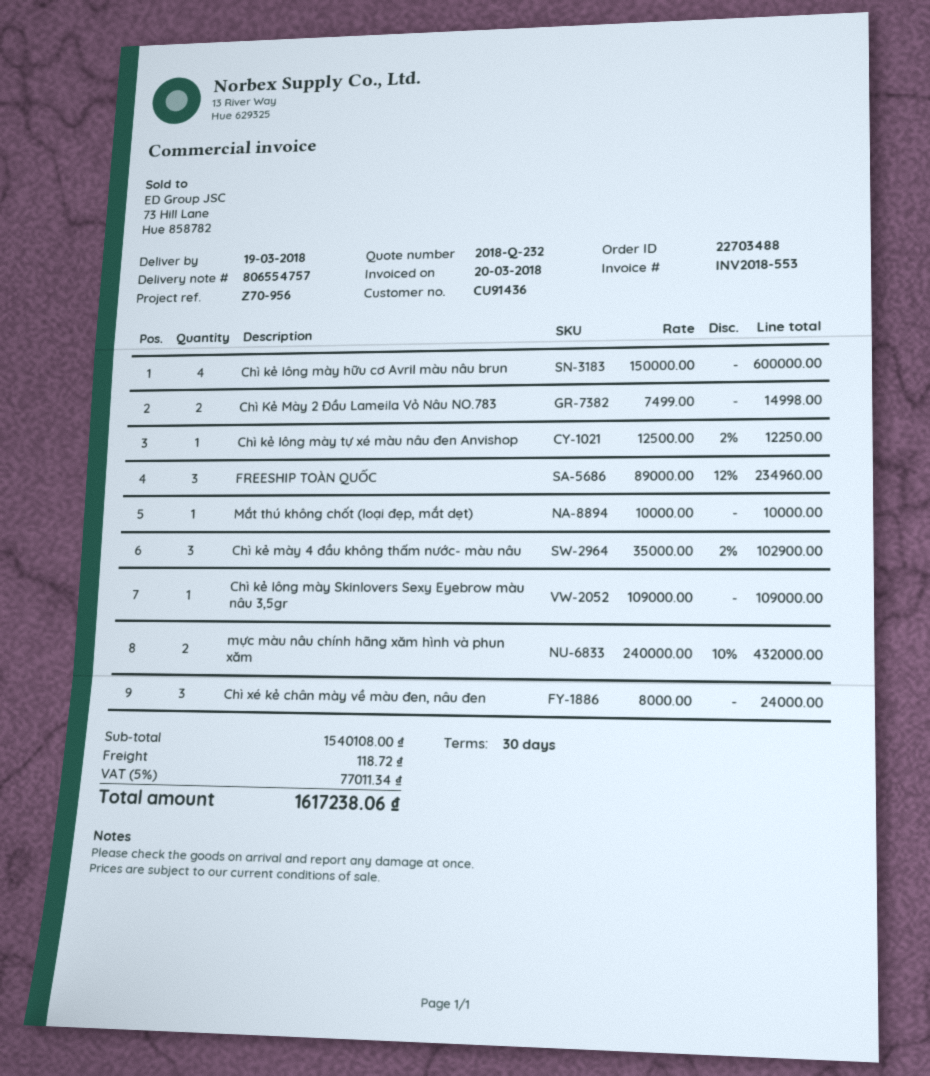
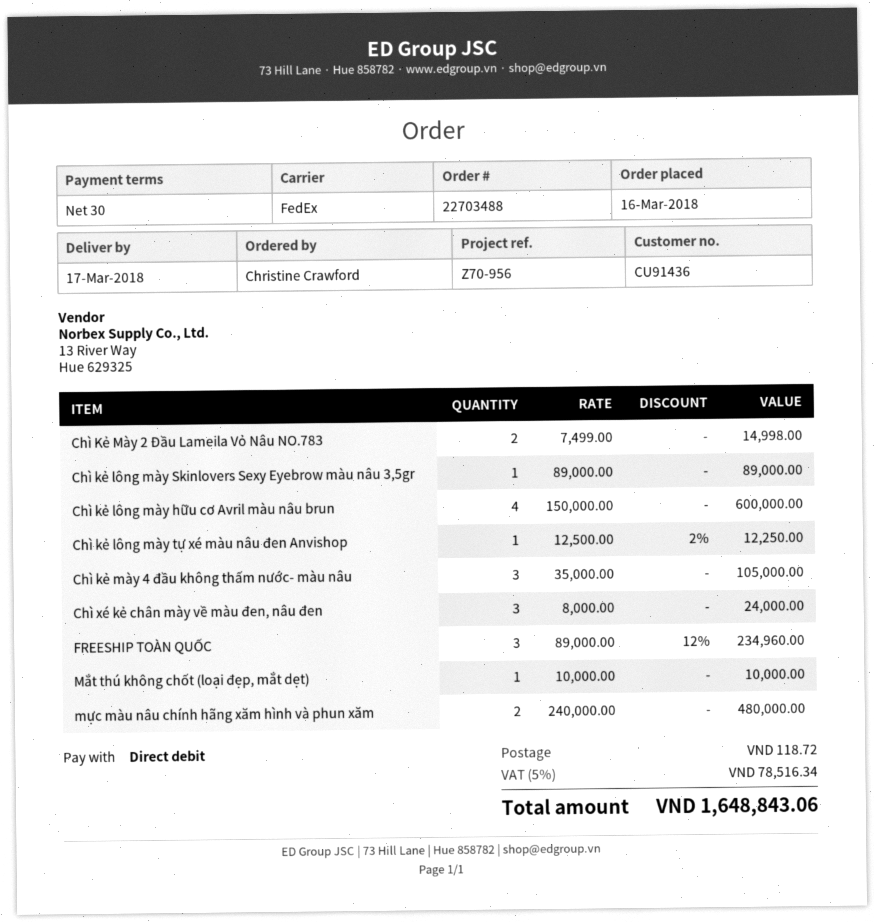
delivery date: 2018-03-19 -> 2018-03-17
Chì kẻ mày 4 đầu không thấm nước- màu nâu: 3 x 35000.00 - 2% = 102900.00 -> 3 x 35000.00 = 105000.00
Chì kẻ lông mày Skinlovers Sexy Eyebrow màu nâu 3,5gr: 1 x 109000.00 = 109000.00 -> 1 x 89000.00 = 89000.00
mực màu nâu chính hãng xăm hình và phun xăm: 2 x 240000.00 - 10% = 432000.00 -> 2 x 240000.00 = 480000.00
tax: 5% = 77011.34 -> 5% = 78516.34
total: 1617238.06 -> 1648843.06

